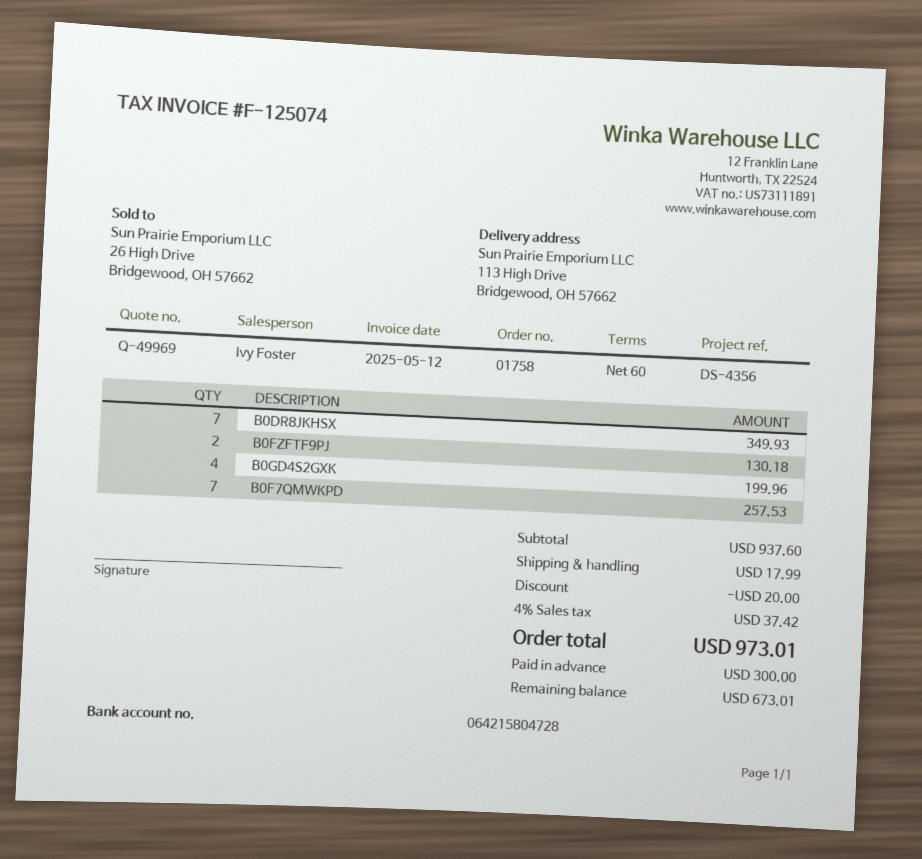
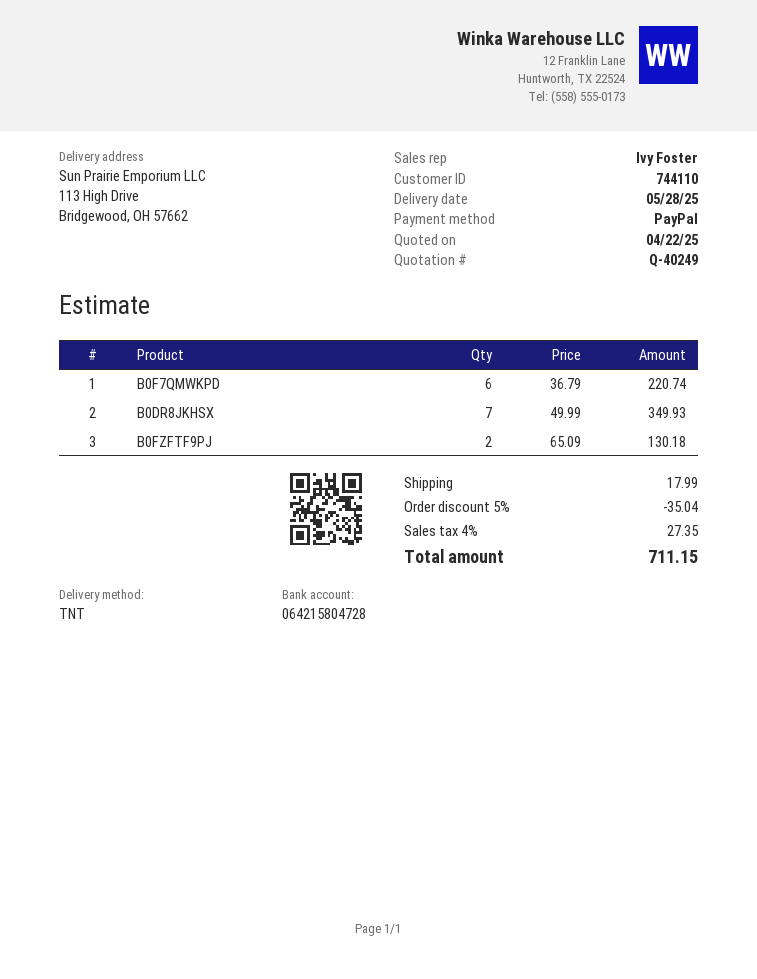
quote number: Q-49969 -> Q-40249
B0GD4S2GXK: 4 for 199.96 -> none
B0F7QMWKPD: 7 for 257.53 -> 6 for 220.74
discount: 20.00 -> 35.04
tax: 4% = 37.42 -> 4% = 27.35
total: 973.01 -> 711.15

